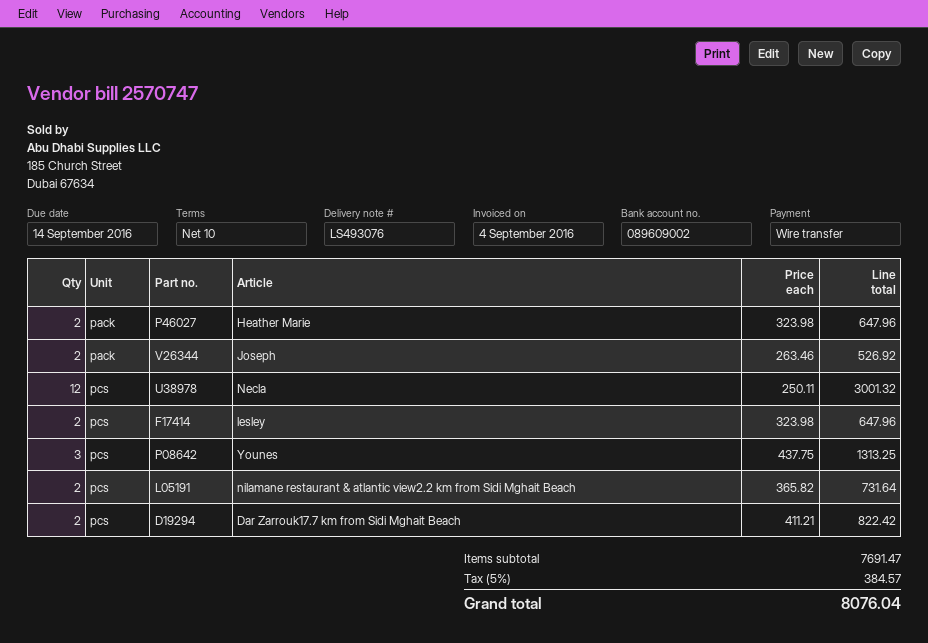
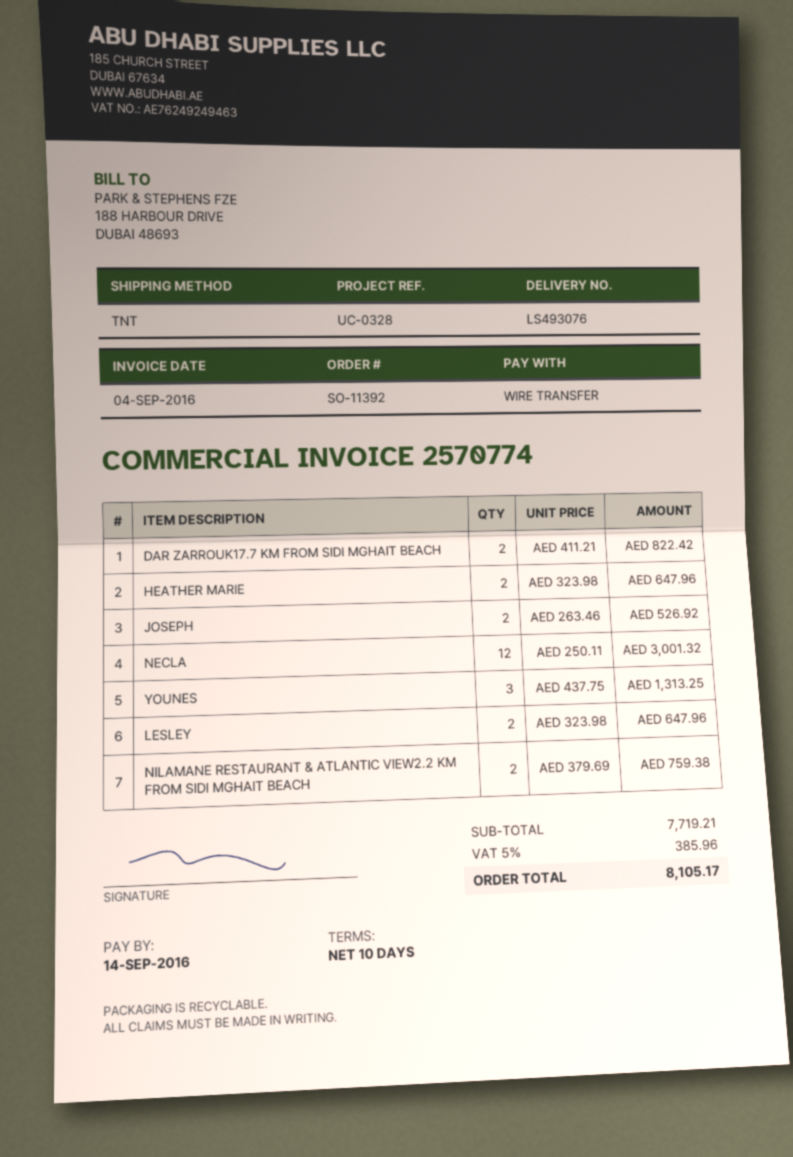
invoice number: 2570747 -> 2570774
nilamane restaurant & atlantic view2.2 km from Sidi Mghait Beach: 2 x 365.82 = 731.64 -> 2 x 379.69 = 759.38
subtotal: 7691.47 -> 7719.21
tax: 5% = 384.57 -> 5% = 385.96
total: 8076.04 -> 8105.17

